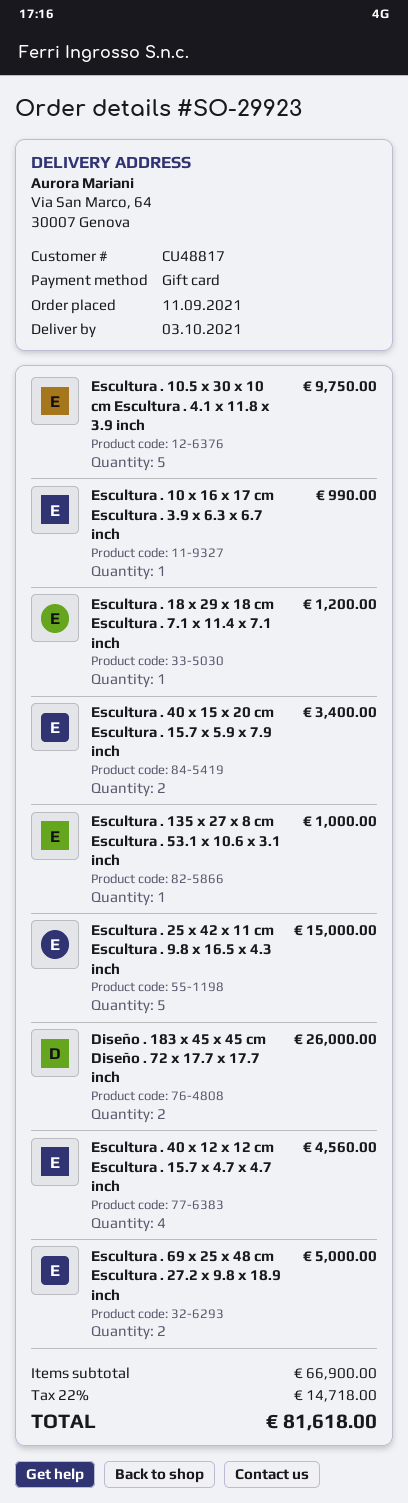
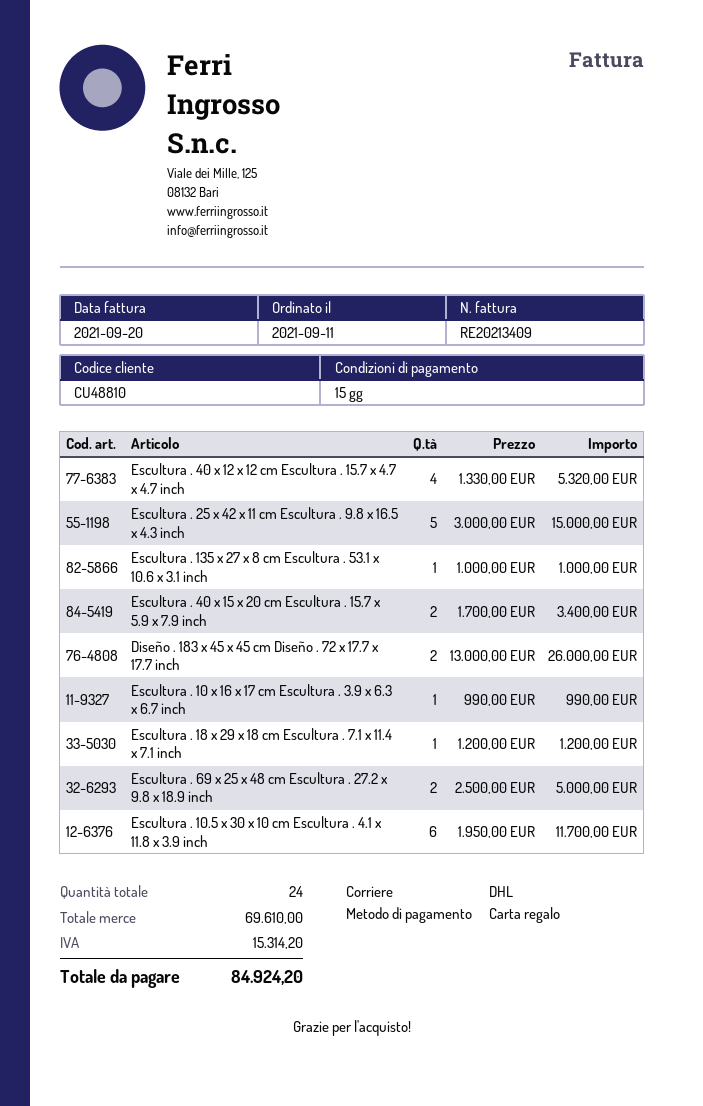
customer number: CU48817 -> CU48810
Escultura . 10.5 x 30 x 10 cm Escultura . 4.1 x 11.8 x 3.9 inch: 5 for 9750.00 -> 6 for 11700.00
Escultura . 40 x 12 x 12 cm Escultura . 15.7 x 4.7 x 4.7 inch: 4 for 4560.00 -> 4 for 5320.00
subtotal: 66900.00 -> 69610.00
tax: 14718.00 -> 15314.20
total: 81618.00 -> 84924.20

